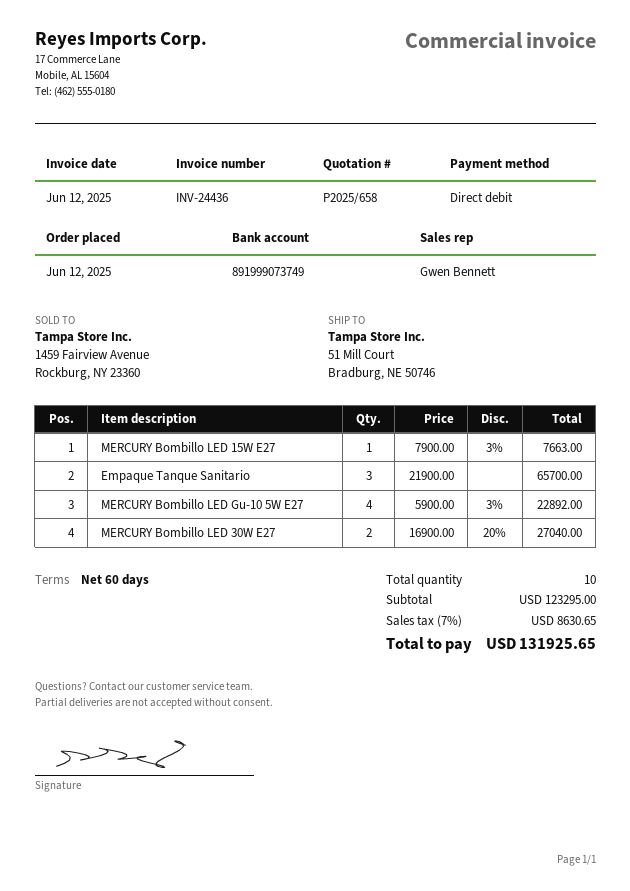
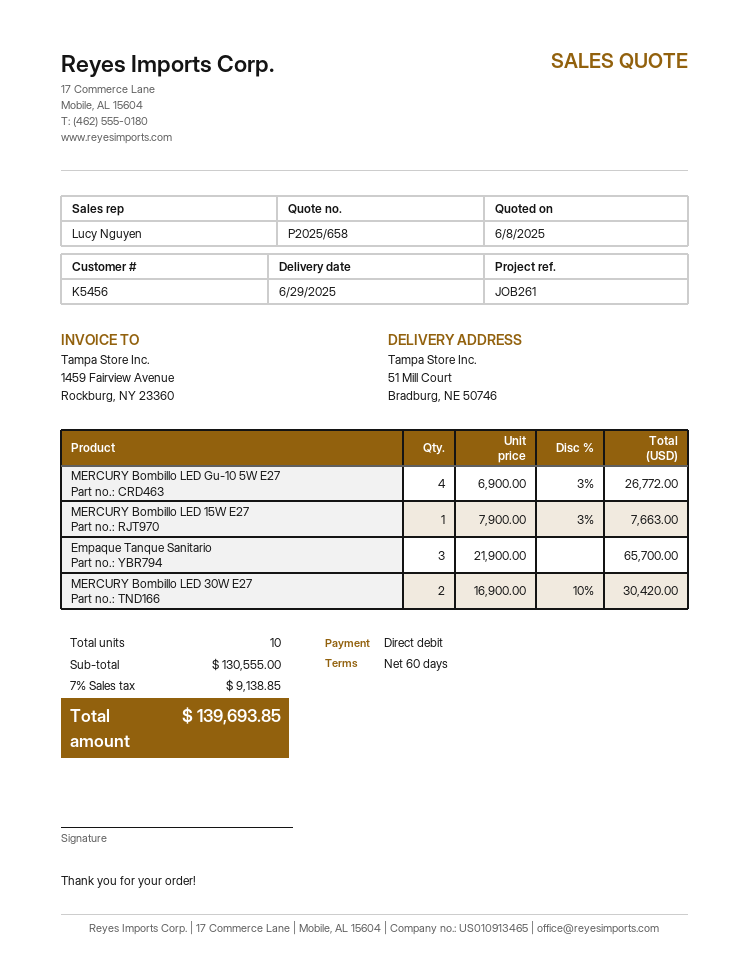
sales rep: Gwen Bennett -> Lucy Nguyen
MERCURY Bombillo LED Gu-10 5W E27: 4 x 5900.00 - 3% = 22892.00 -> 4 x 6900.00 - 3% = 26772.00
MERCURY Bombillo LED 30W E27: 2 x 16900.00 - 20% = 27040.00 -> 2 x 16900.00 - 10% = 30420.00
subtotal: 123295.00 -> 130555.00
tax: 7% = 8630.65 -> 7% = 9138.85
total: 131925.65 -> 139693.85

